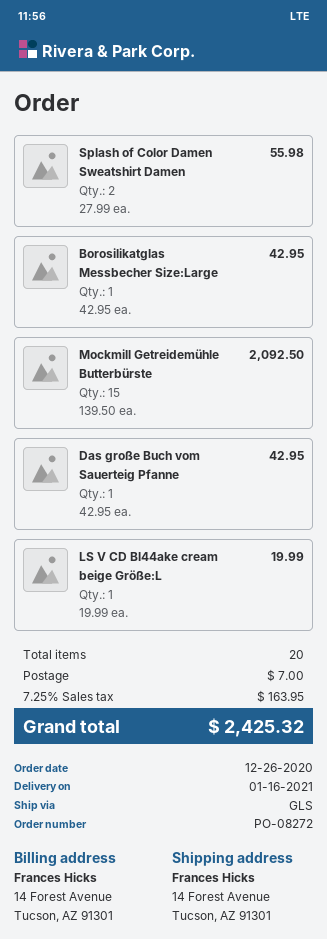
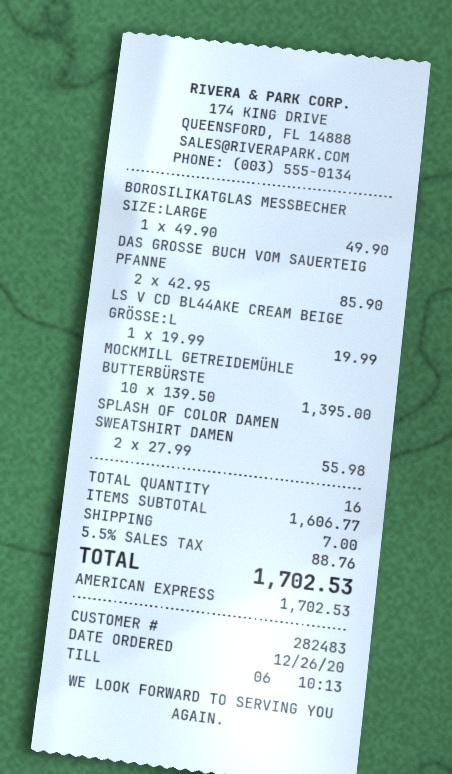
Borosilikatglas Messbecher Size:Large: 1 x 42.95 = 42.95 -> 1 x 49.90 = 49.90
Mockmill Getreidemühle Butterbürste: 15 x 139.50 = 2092.50 -> 10 x 139.50 = 1395.00
Das große Buch vom Sauerteig Pfanne: 1 x 42.95 = 42.95 -> 2 x 42.95 = 85.90
total quantity: 20 -> 16
tax: 7.25% = 163.95 -> 5.5% = 88.76
total: 2425.32 -> 1702.53

